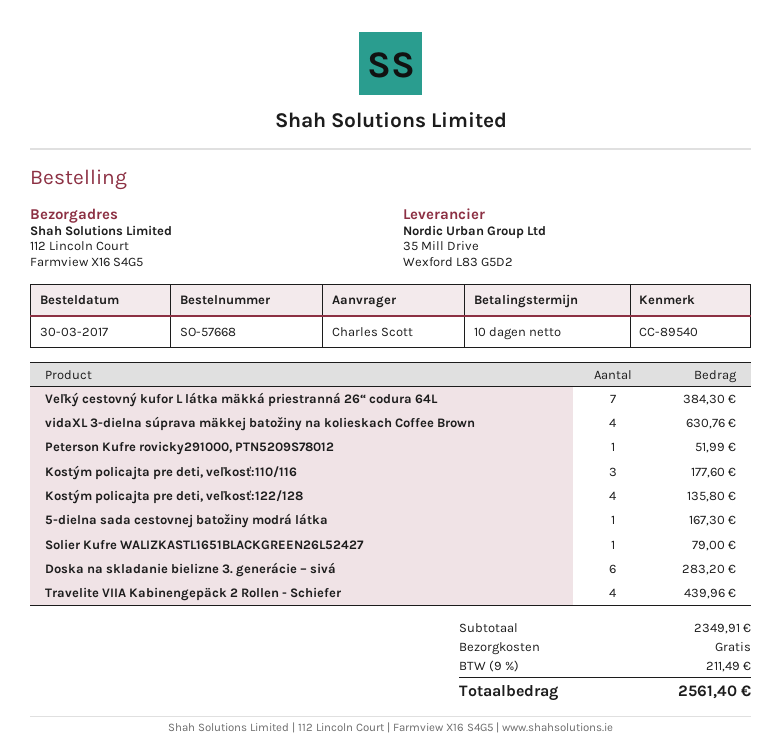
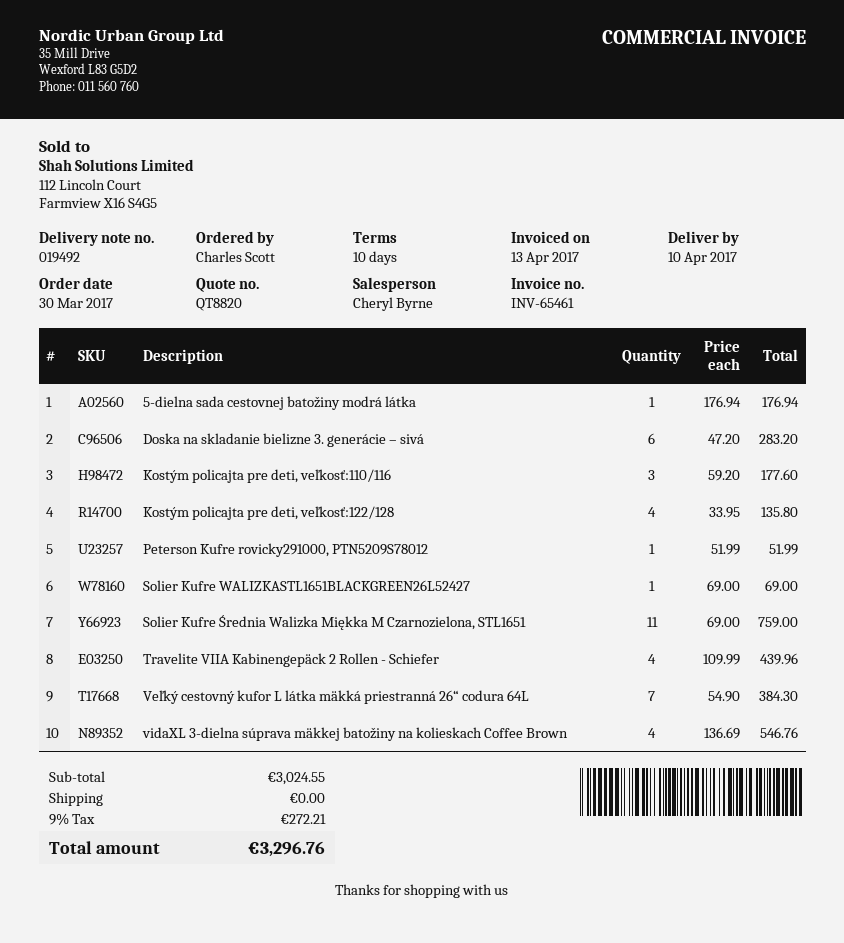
vidaXL 3-dielna súprava mäkkej batožiny na kolieskach Coffee Brown: 4 for 630.76 -> 4 for 546.76
5-dielna sada cestovnej batožiny modrá látka: 1 for 167.30 -> 1 for 176.94
Solier Kufre WALIZKASTL1651BLACKGREEN26L52427: 1 for 79.00 -> 1 for 69.00
Solier Kufre Średnia Walizka Miękka M Czarnozielona, STL1651: none -> 11 for 759.00
subtotal: 2349.91 -> 3024.55
tax: 9% = 211.49 -> 9% = 272.21
total: 2561.40 -> 3296.76

